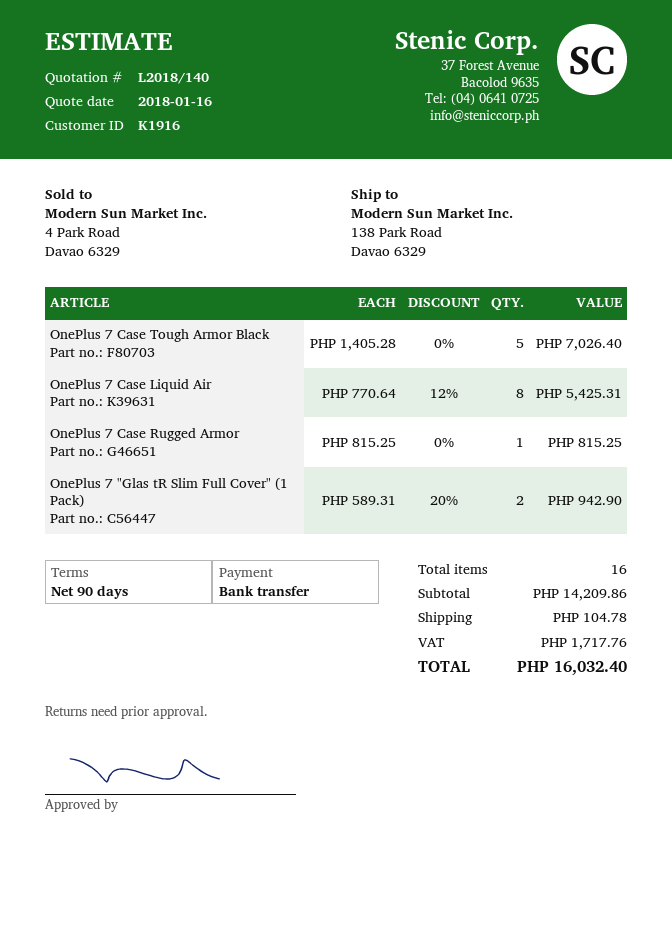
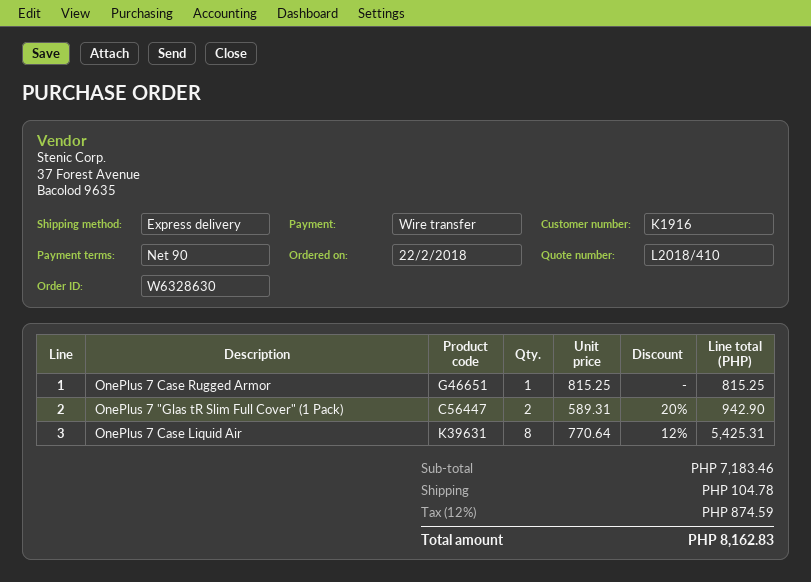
quote number: L2018/140 -> L2018/410
OnePlus 7 Case Tough Armor Black: 5 x 1405.28 = 7026.40 -> none
subtotal: 14209.86 -> 7183.46
tax: 1717.76 -> 874.59
total: 16032.40 -> 8162.83

